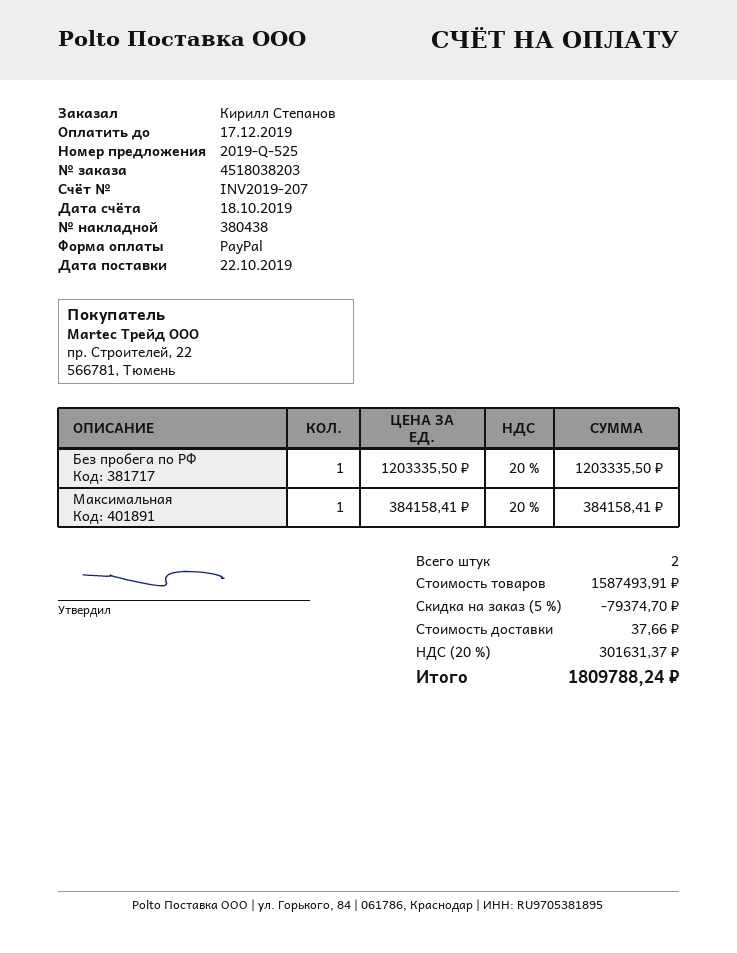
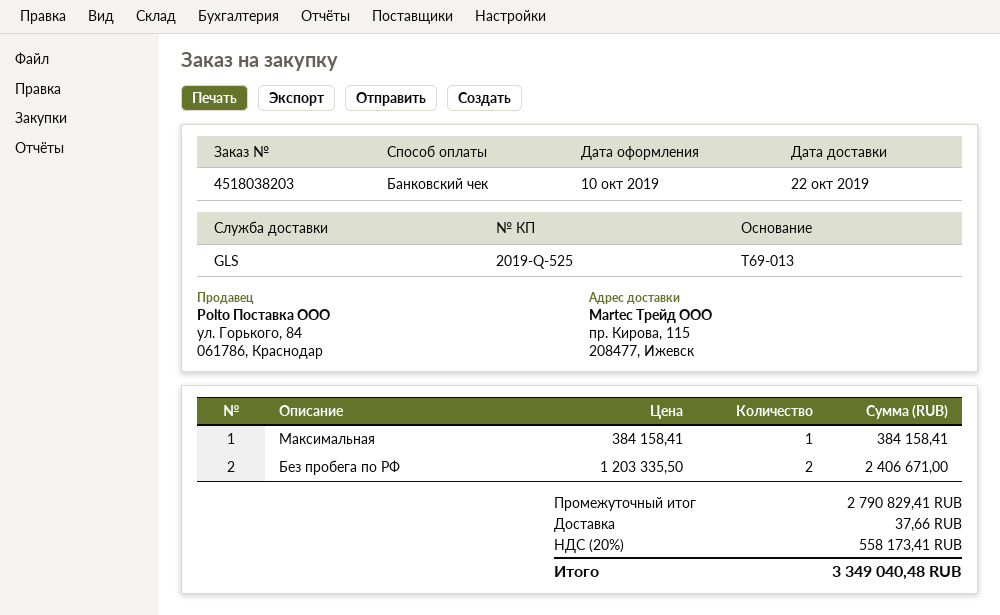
payment method: PayPal -> cheque
Без пробега по РФ: 1 x 1203335.50 = 1203335.50 -> 2 x 1203335.50 = 2406671.00
subtotal: 1587493.91 -> 2790829.41
discount: 5% = 79374.70 -> none
tax: 20% = 301631.37 -> 20% = 558173.41
total: 1809788.24 -> 3349040.48

